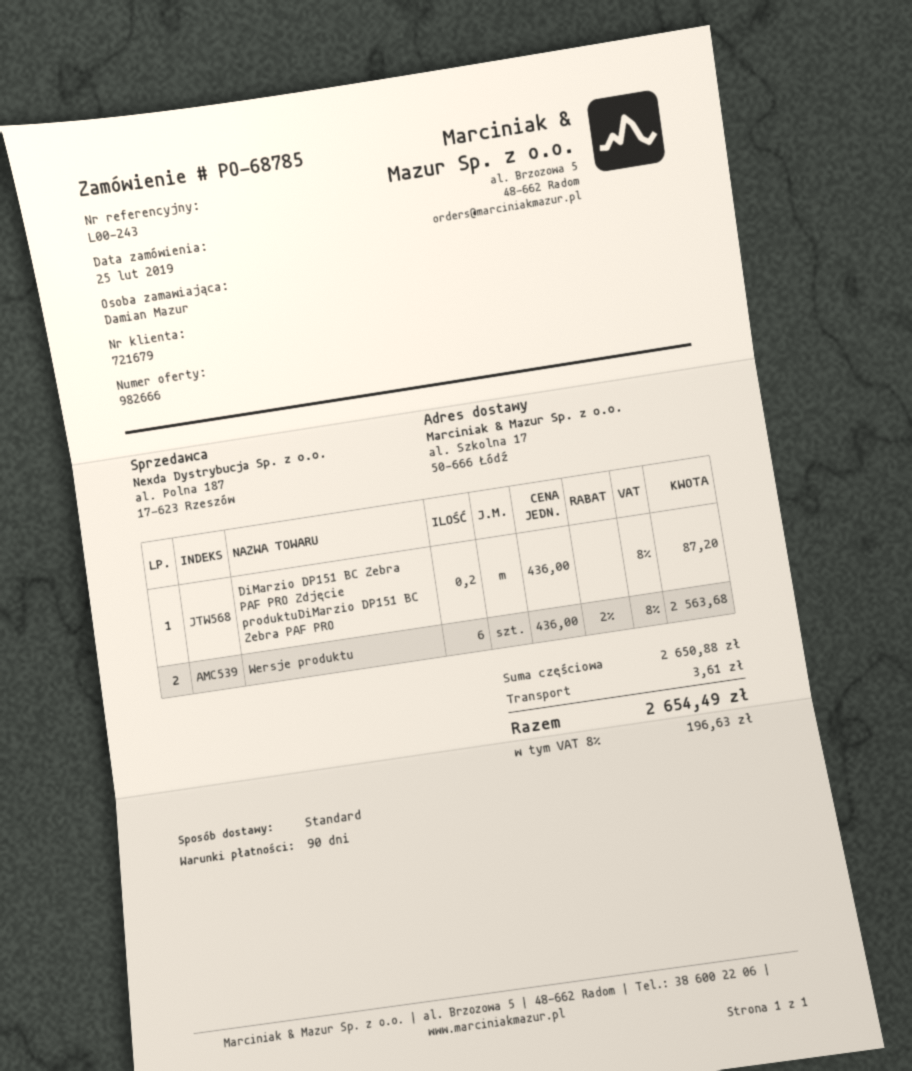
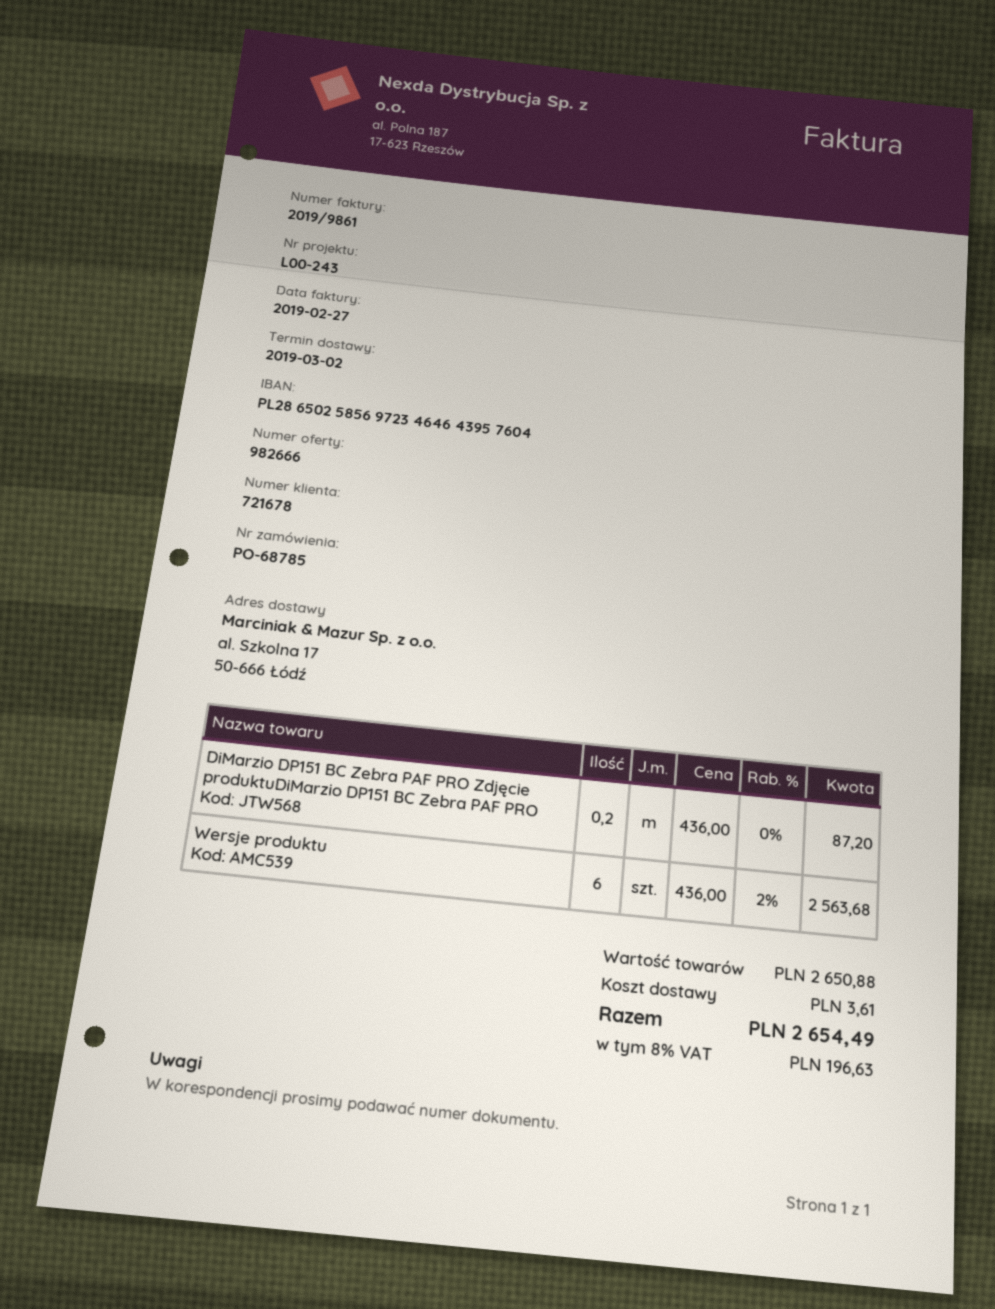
customer number: 721679 -> 721678

